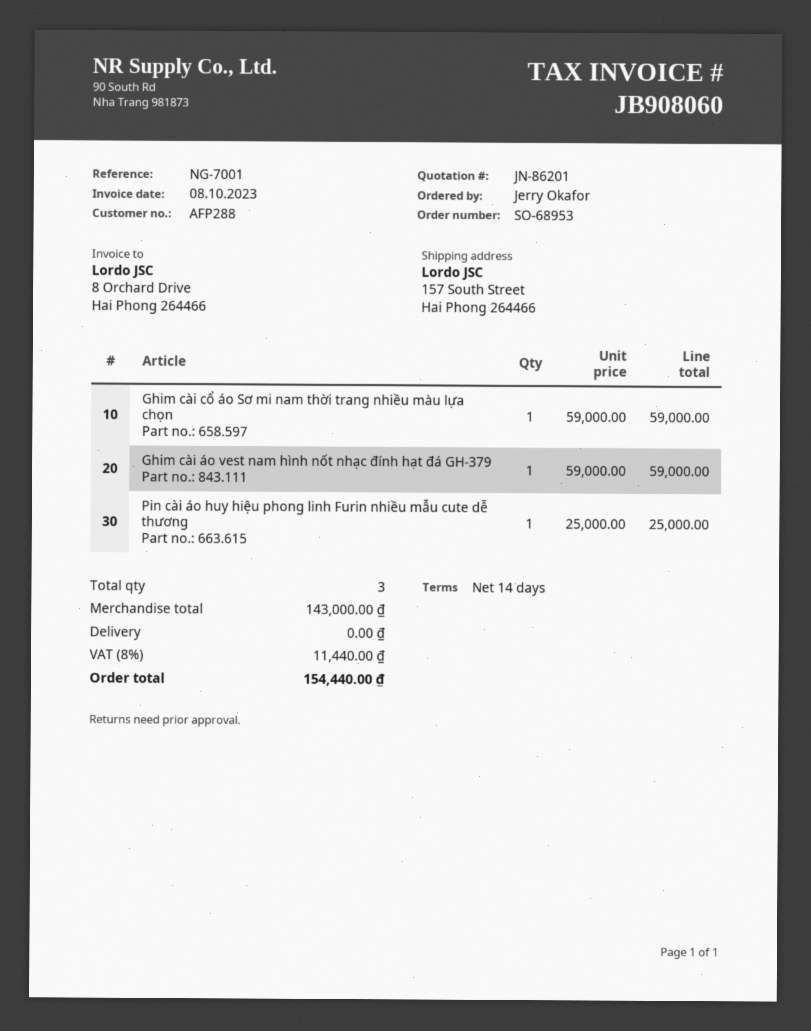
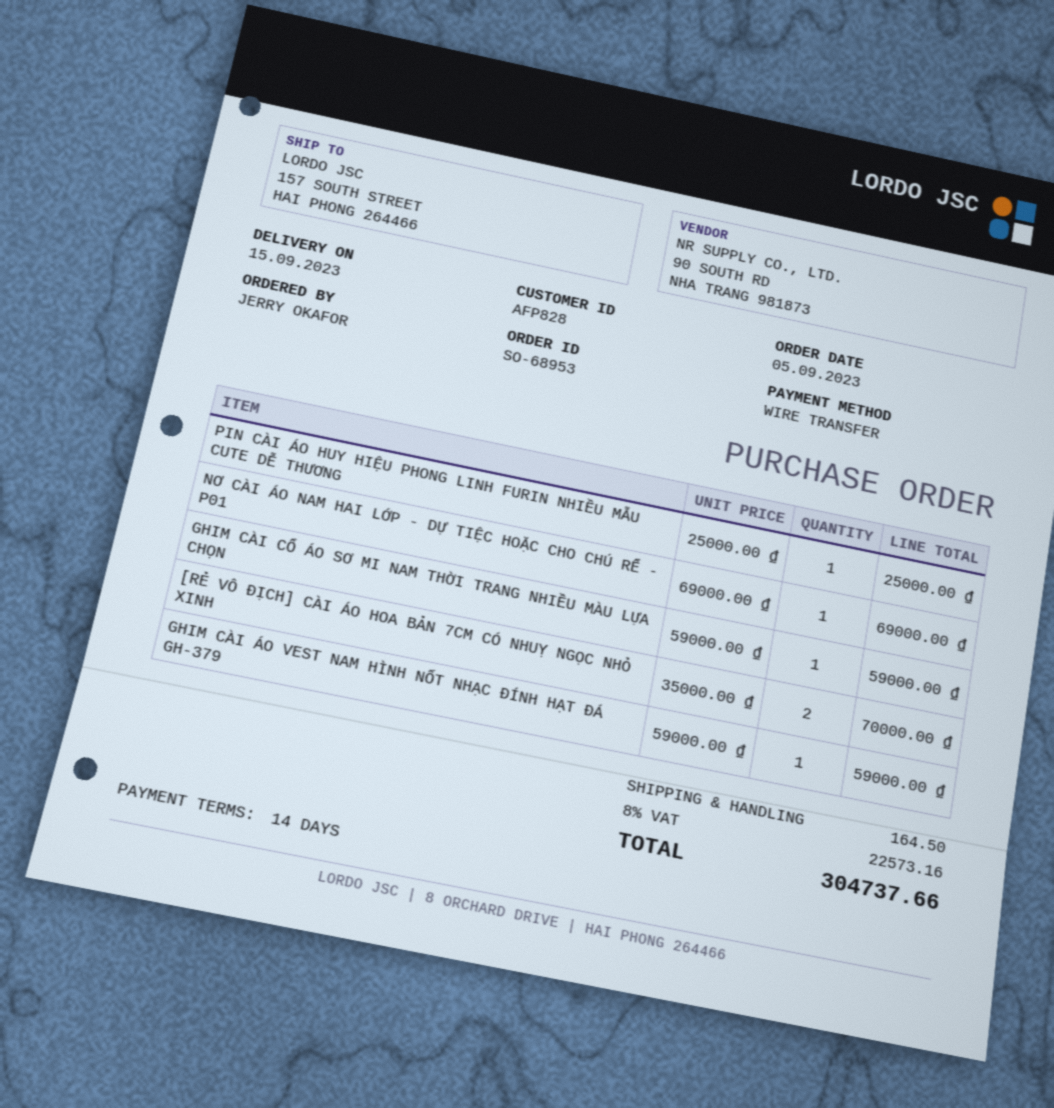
customer number: AFP288 -> AFP828
NƠ CÀI ÁO NAM HAI LỚP - DỰ TIỆC HOẶC CHO CHÚ RỂ - P01: none -> 1 x 69000.00 = 69000.00
[RẺ VÔ ĐỊCH] CÀI ÁO HOA BẢN 7CM CÓ NHUỴ NGỌC NHỎ XINH: none -> 2 x 35000.00 = 70000.00
shipping: 0.00 -> 164.50
tax: 8% = 11440.00 -> 8% = 22573.16
total: 154440.00 -> 304737.66

